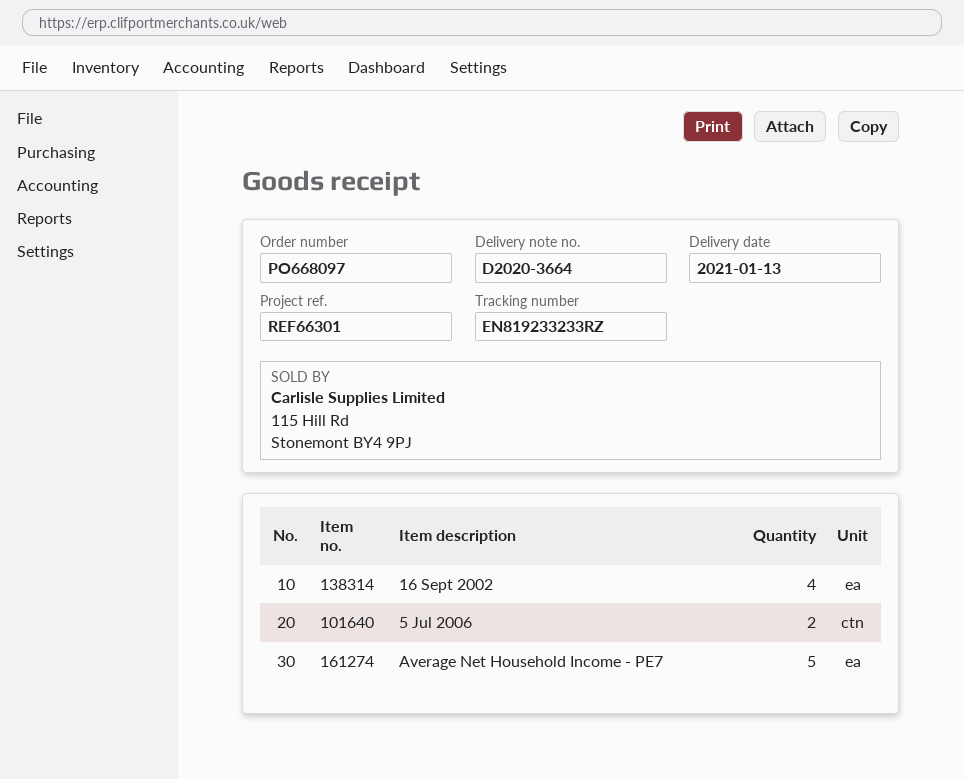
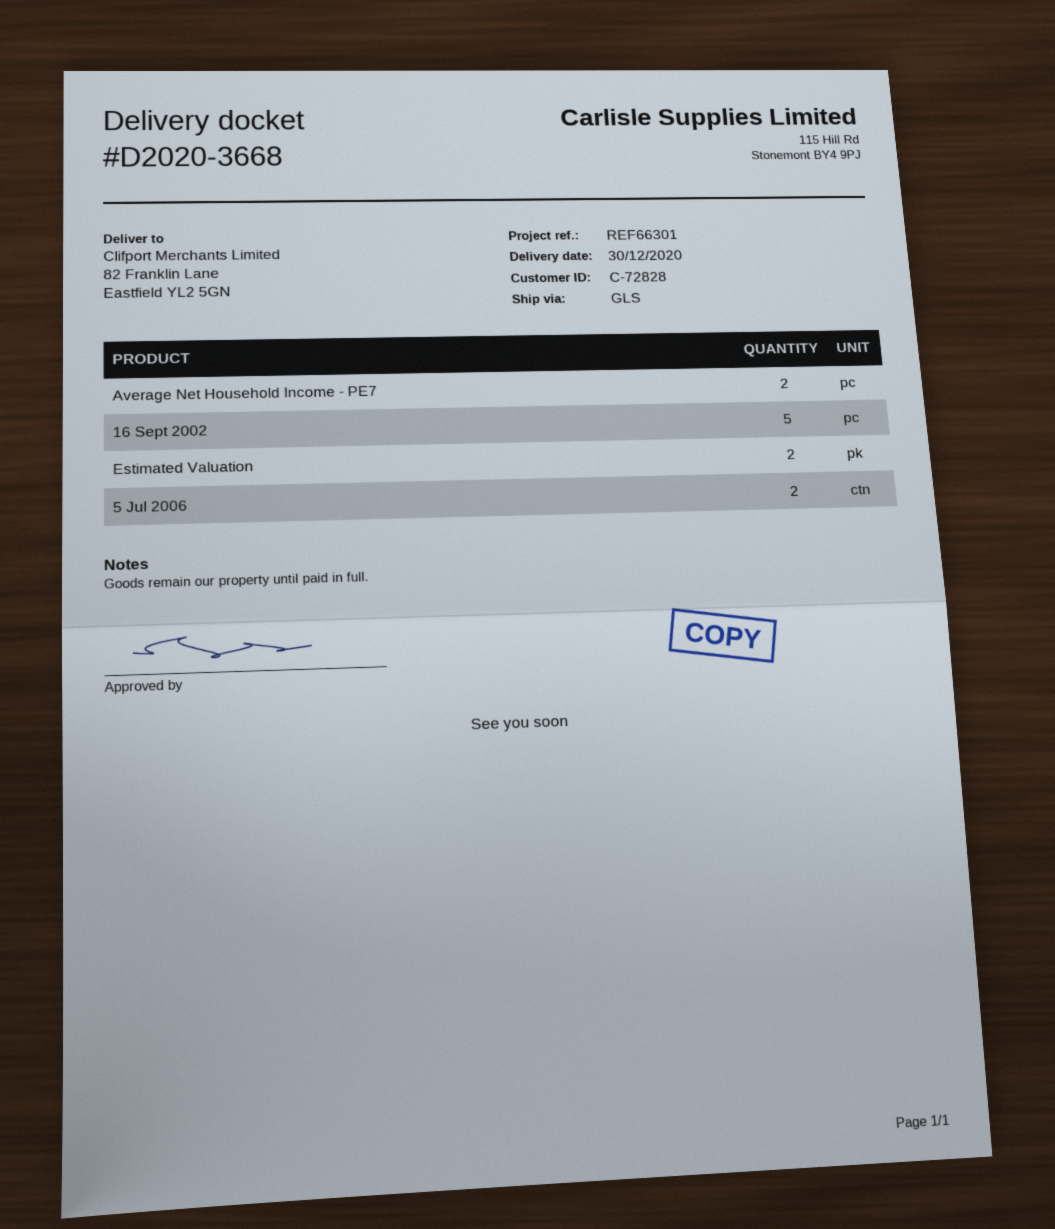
delivery note number: D2020-3664 -> D2020-3668
delivery date: 2021-01-13 -> 2020-12-30
16 Sept 2002: 4 -> 5
Average Net Household Income - PE7: 5 -> 2
Estimated Valuation: none -> 2

